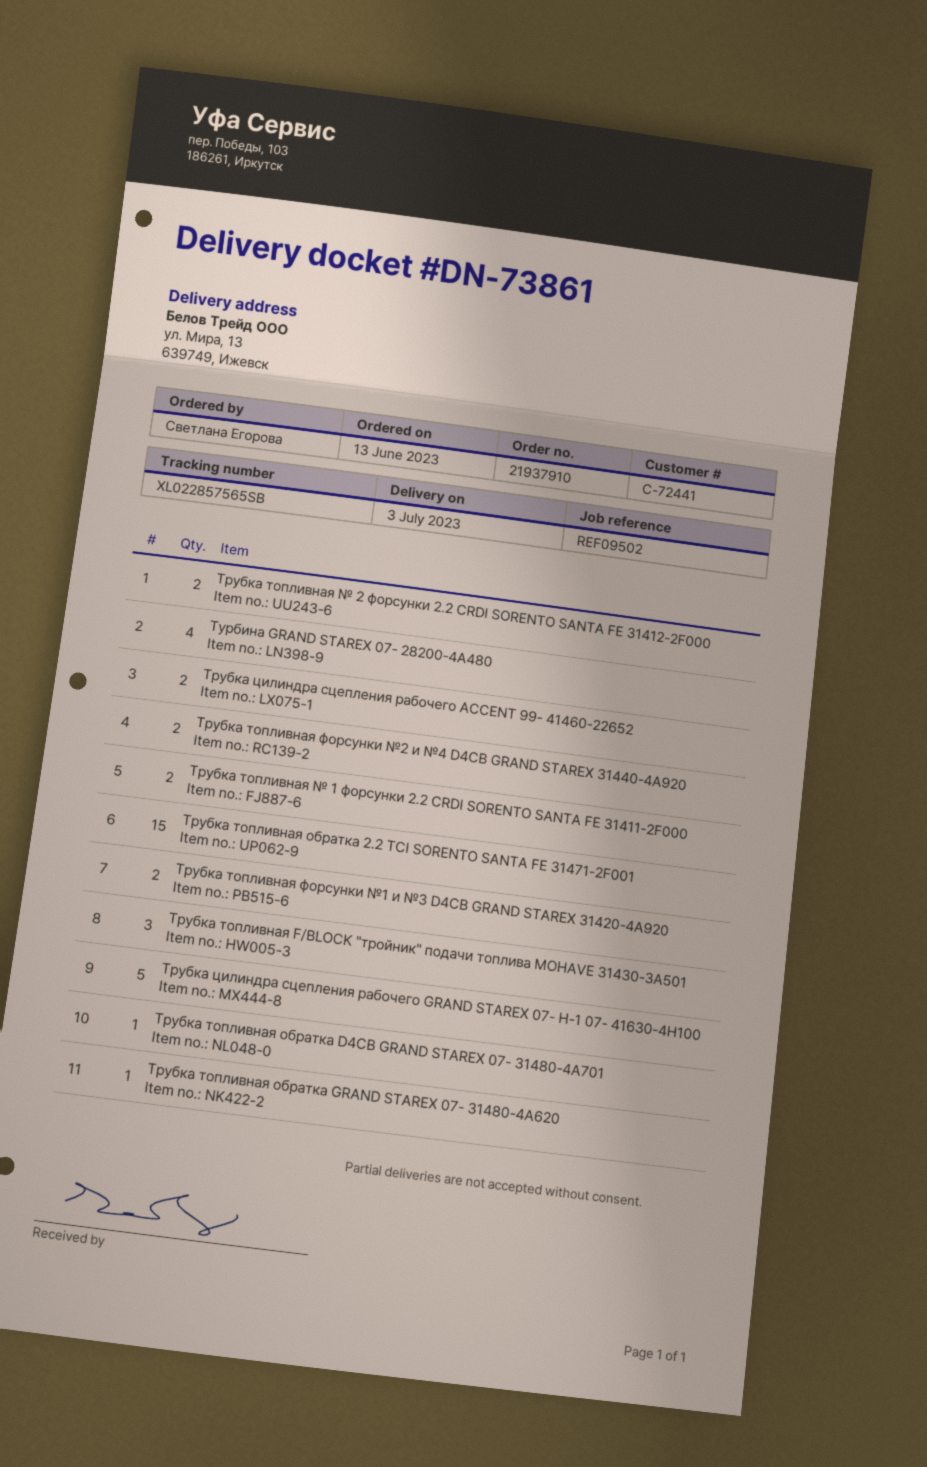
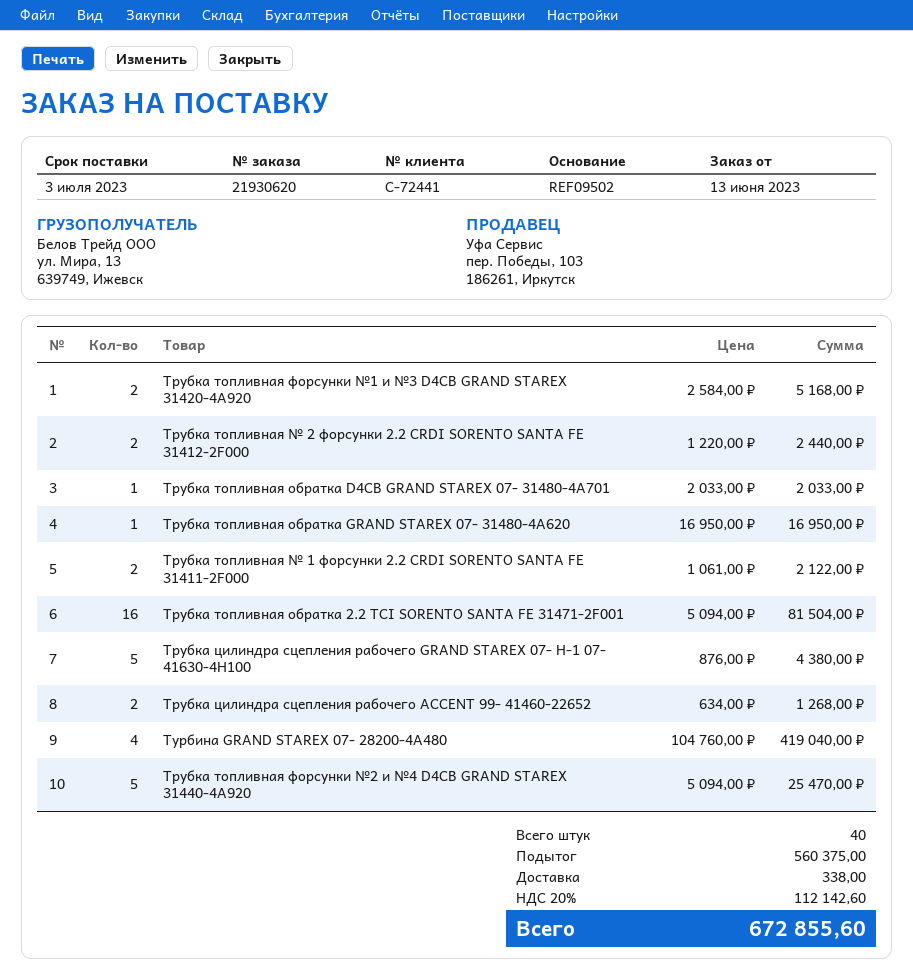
order number: 21937910 -> 21930620
Трубка топливная форсунки №2 и №4 D4CB GRAND STAREX 31440-4A920: 2 -> 5
Трубка топливная обратка 2.2 TCI SORENTO SANTA FE 31471-2F001: 15 -> 16
Трубка топливная F/BLOCK "тройник" подачи топлива MOHAVE 31430-3A501: 3 -> none

